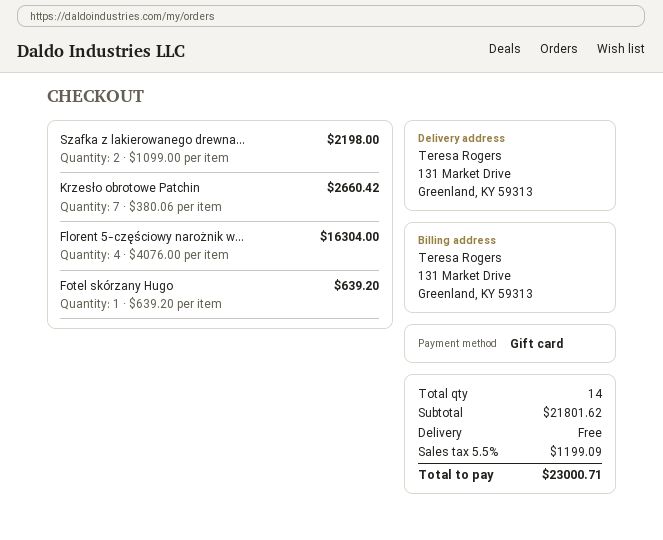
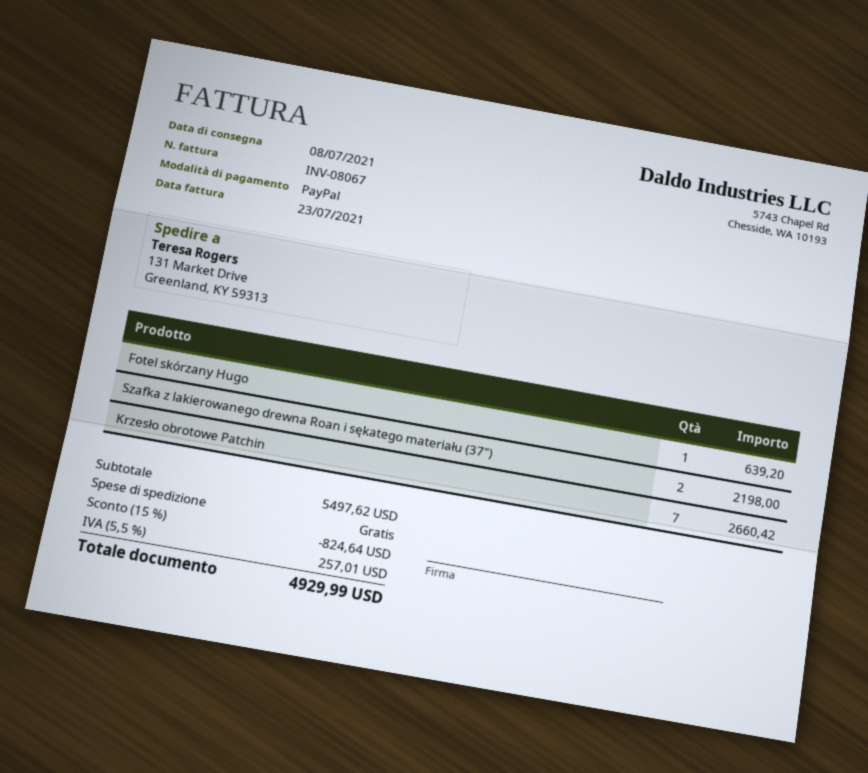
payment method: gift card -> PayPal
Florent 5-częściowy narożnik w...: 4 for 16304.00 -> none
subtotal: 21801.62 -> 5497.62
discount: none -> 15% = 824.64
tax: 5.5% = 1199.09 -> 5.5% = 257.01
total: 23000.71 -> 4929.99

